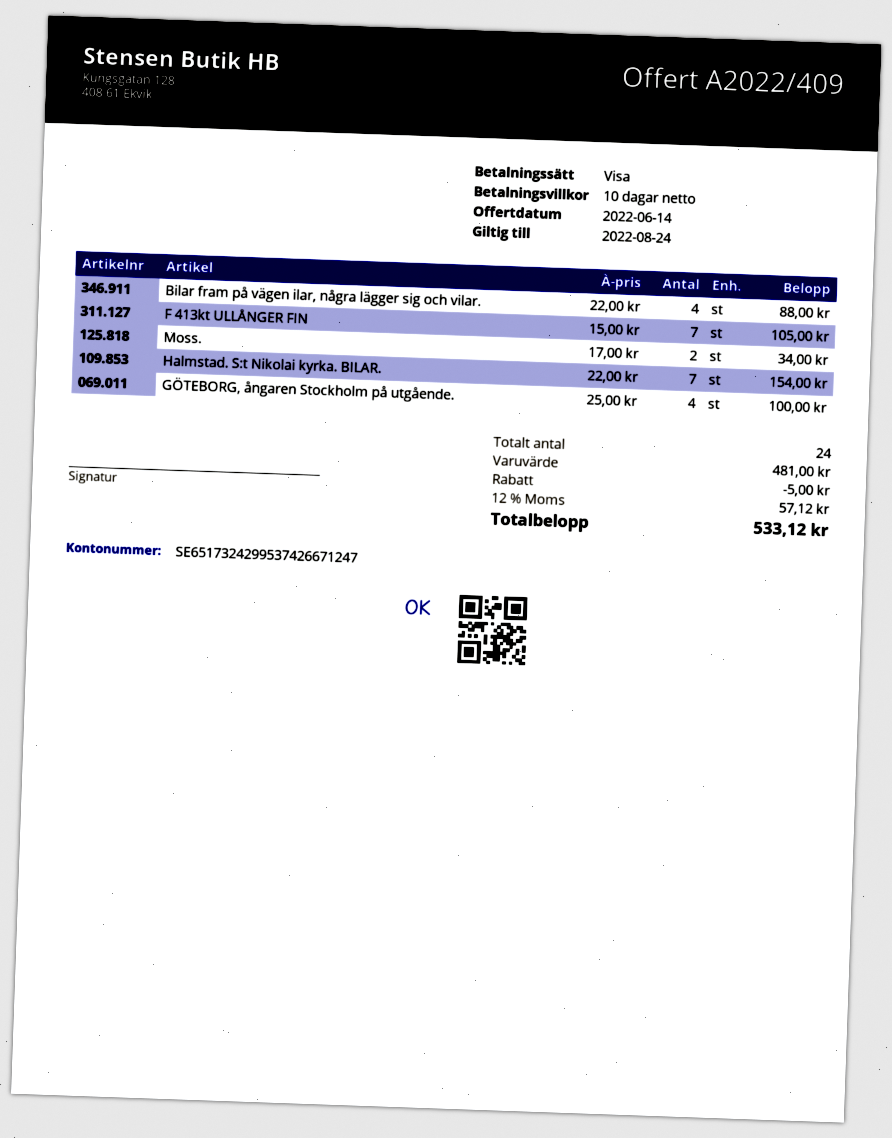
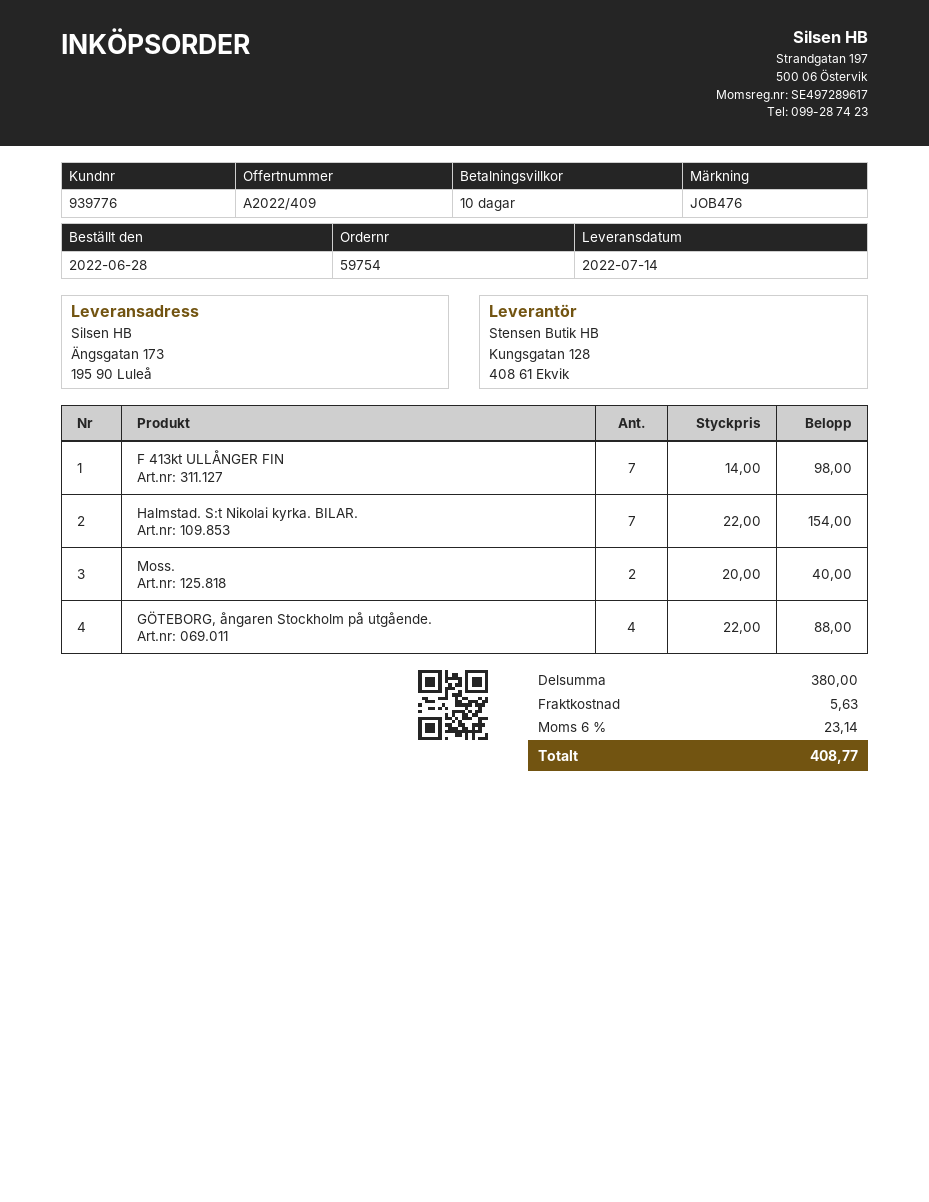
Bilar fram på vägen ilar, några lägger sig och vilar.: 4 x 22.00 = 88.00 -> none
F 413kt ULLÅNGER FIN: 7 x 15.00 = 105.00 -> 7 x 14.00 = 98.00
Moss.: 2 x 17.00 = 34.00 -> 2 x 20.00 = 40.00
GÖTEBORG, ångaren Stockholm på utgående.: 4 x 25.00 = 100.00 -> 4 x 22.00 = 88.00
subtotal: 481.00 -> 380.00
discount: 5.00 -> none
shipping: none -> 5.63
tax: 12% = 57.12 -> 6% = 23.14
total: 533.12 -> 408.77

